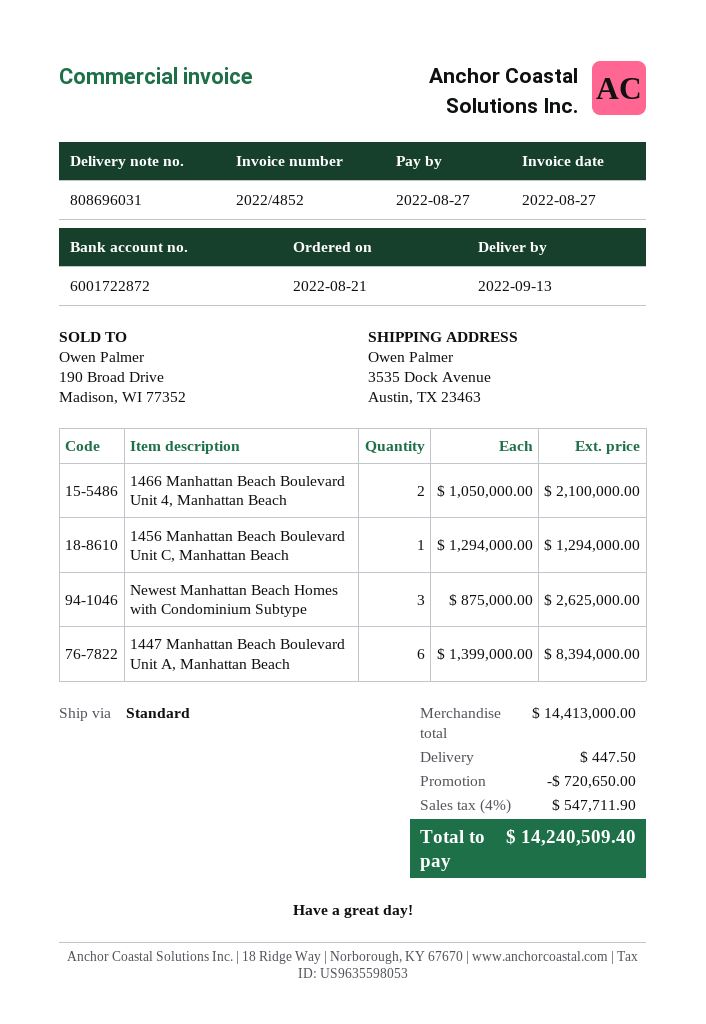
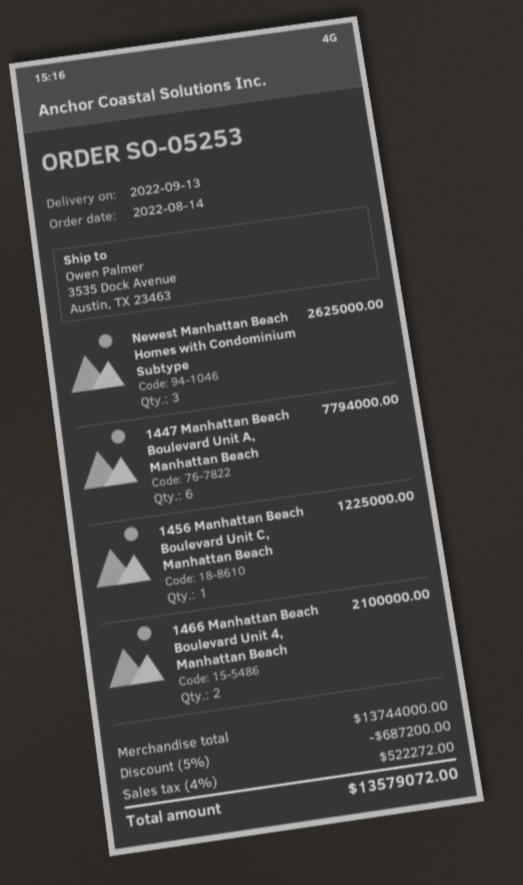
order date: 2022-08-21 -> 2022-08-14
1456 Manhattan Beach Boulevard Unit C, Manhattan Beach: 1 for 1294000.00 -> 1 for 1225000.00
1447 Manhattan Beach Boulevard Unit A, Manhattan Beach: 6 for 8394000.00 -> 6 for 7794000.00
subtotal: 14413000.00 -> 13744000.00
discount: 720650.00 -> 687200.00
shipping: 447.50 -> none
tax: 4% = 547711.90 -> 4% = 522272.00
total: 14240509.40 -> 13579072.00

